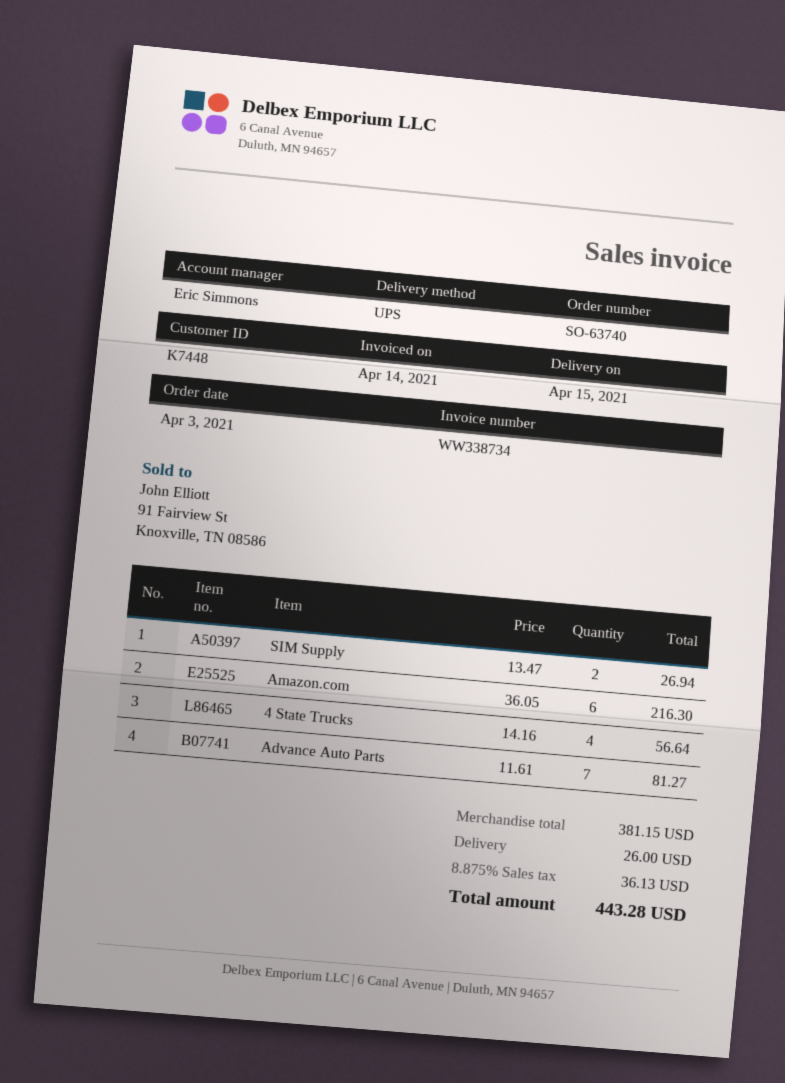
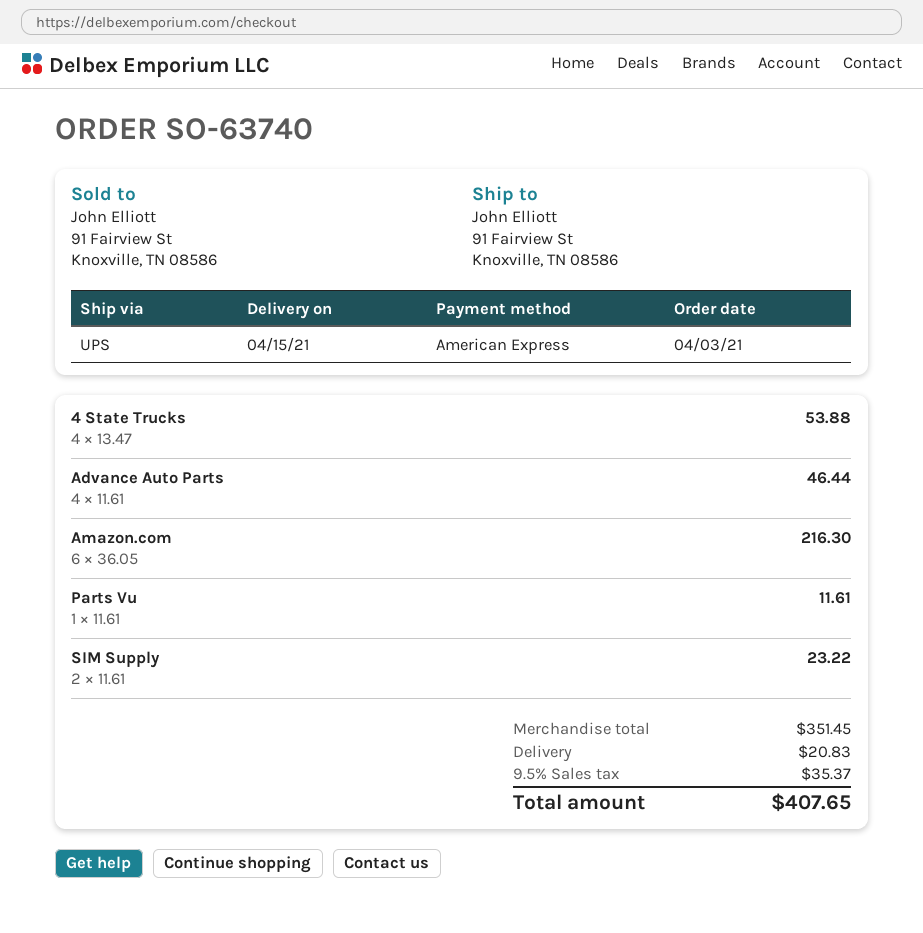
SIM Supply: 2 x 13.47 = 26.94 -> 2 x 11.61 = 23.22
4 State Trucks: 4 x 14.16 = 56.64 -> 4 x 13.47 = 53.88
Advance Auto Parts: 7 x 11.61 = 81.27 -> 4 x 11.61 = 46.44
Parts Vu: none -> 1 x 11.61 = 11.61
subtotal: 381.15 -> 351.45
shipping: 26.00 -> 20.83
tax: 8.875% = 36.13 -> 9.5% = 35.37
total: 443.28 -> 407.65

